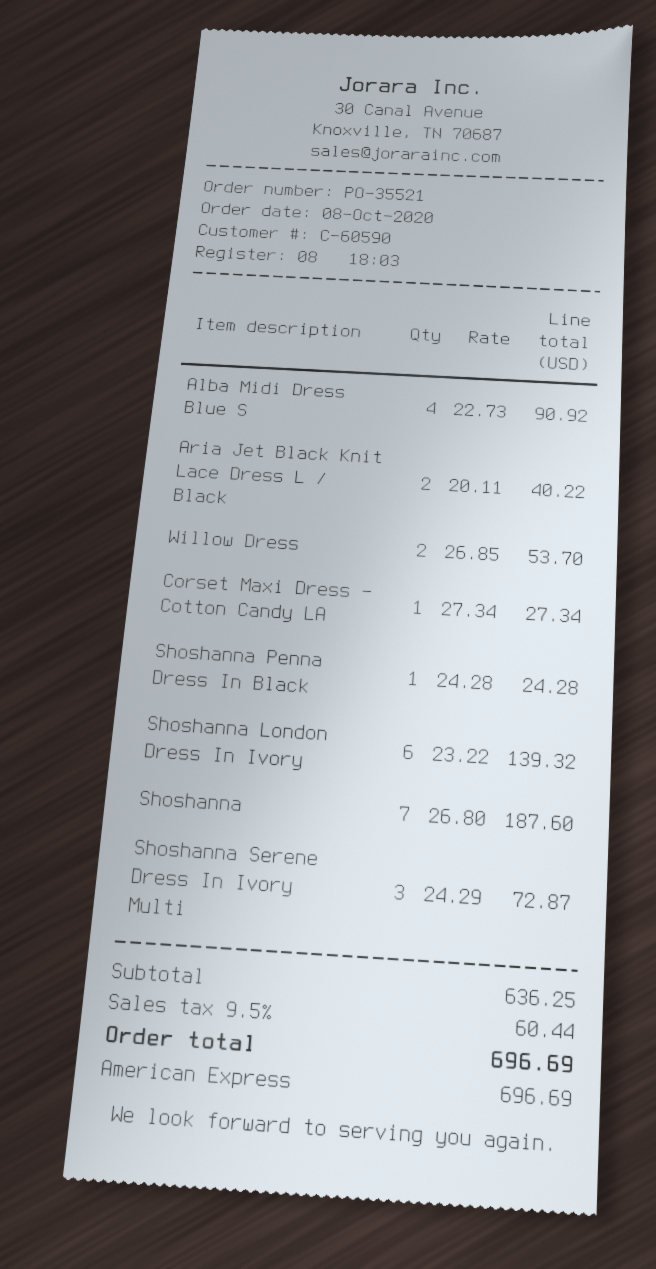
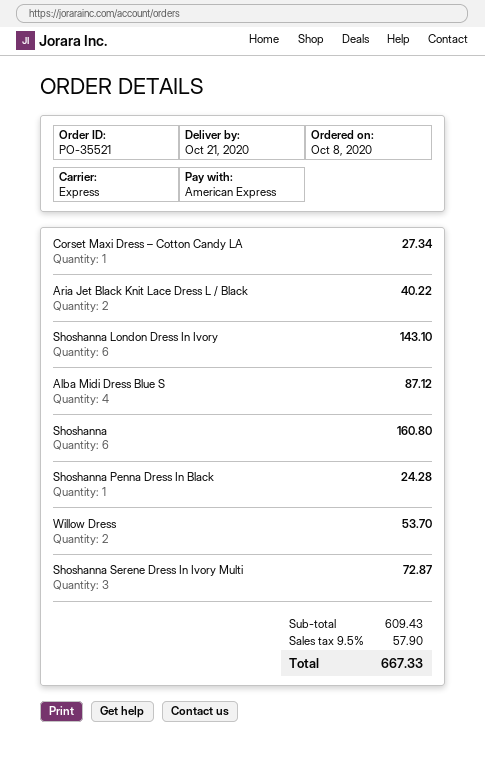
Alba Midi Dress Blue S: 4 for 90.92 -> 4 for 87.12
Shoshanna London Dress In Ivory: 6 for 139.32 -> 6 for 143.10
Shoshanna: 7 for 187.60 -> 6 for 160.80
subtotal: 636.25 -> 609.43
tax: 9.5% = 60.44 -> 9.5% = 57.90
total: 696.69 -> 667.33

